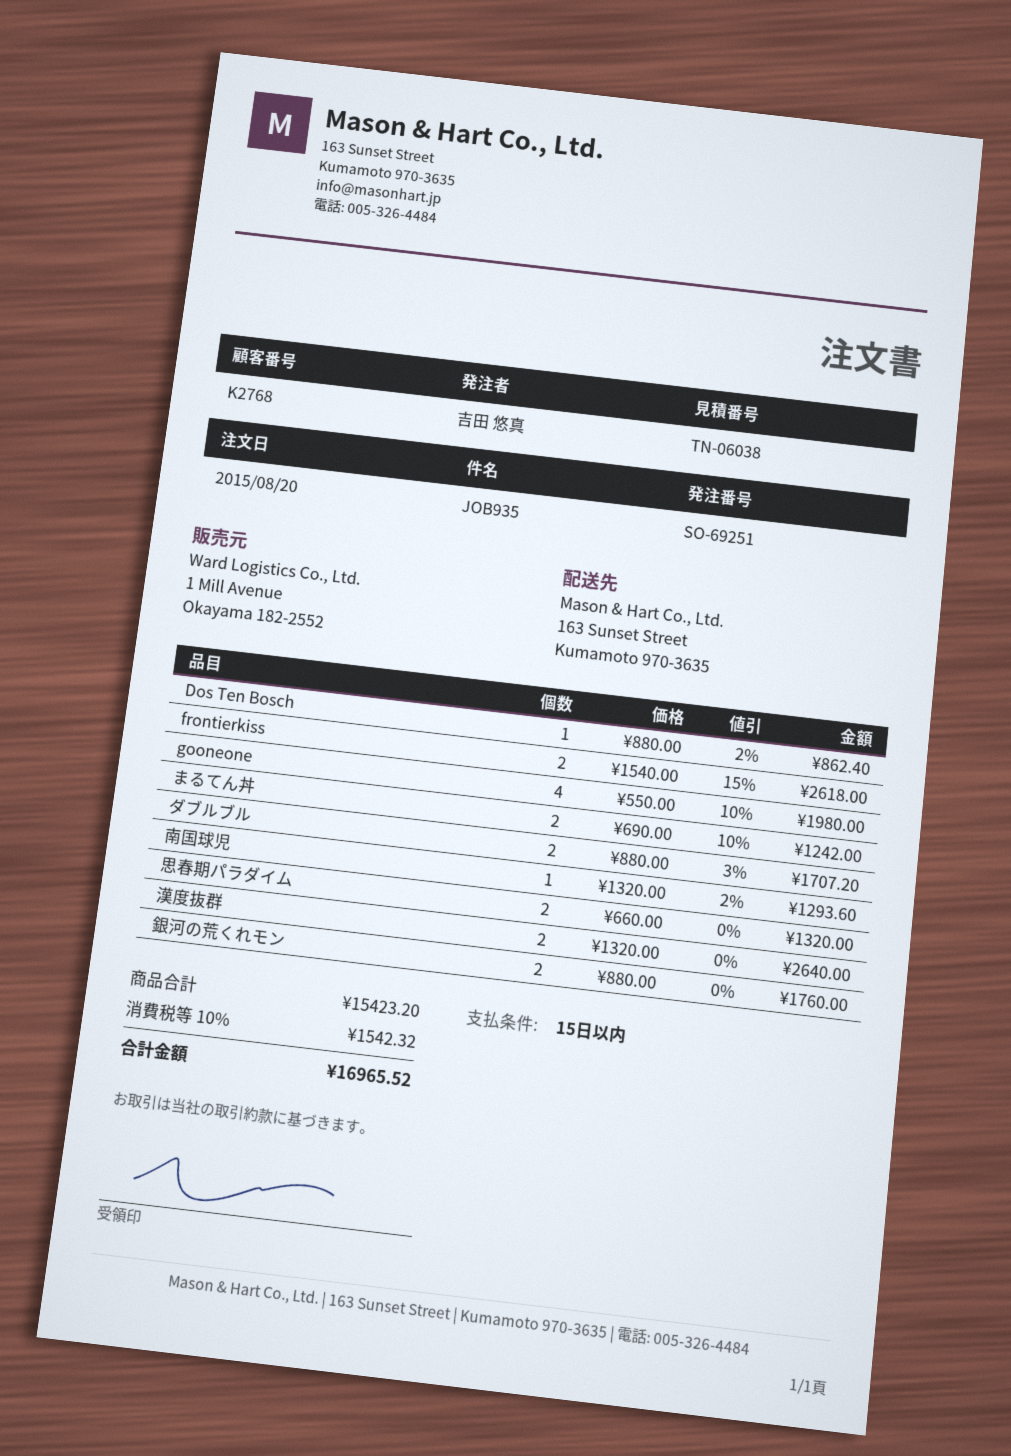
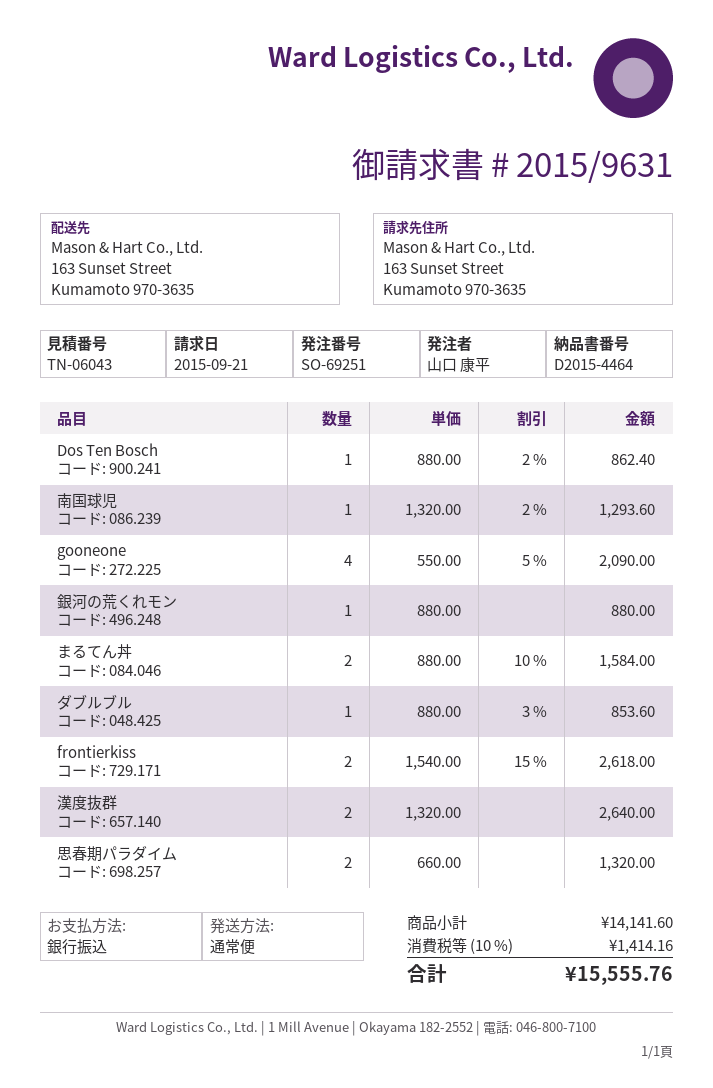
quote number: TN-06038 -> TN-06043
ordered by: 吉田 悠真 -> 山口 康平
gooneone: 4 x 550.00 - 10% = 1980.00 -> 4 x 550.00 - 5% = 2090.00
まるてん丼: 2 x 690.00 - 10% = 1242.00 -> 2 x 880.00 - 10% = 1584.00
ダブルブル: 2 x 880.00 - 3% = 1707.20 -> 1 x 880.00 - 3% = 853.60
銀河の荒くれモン: 2 x 880.00 = 1760.00 -> 1 x 880.00 = 880.00
subtotal: 15423.20 -> 14141.60
tax: 10% = 1542.32 -> 10% = 1414.16
total: 16965.52 -> 15555.76

